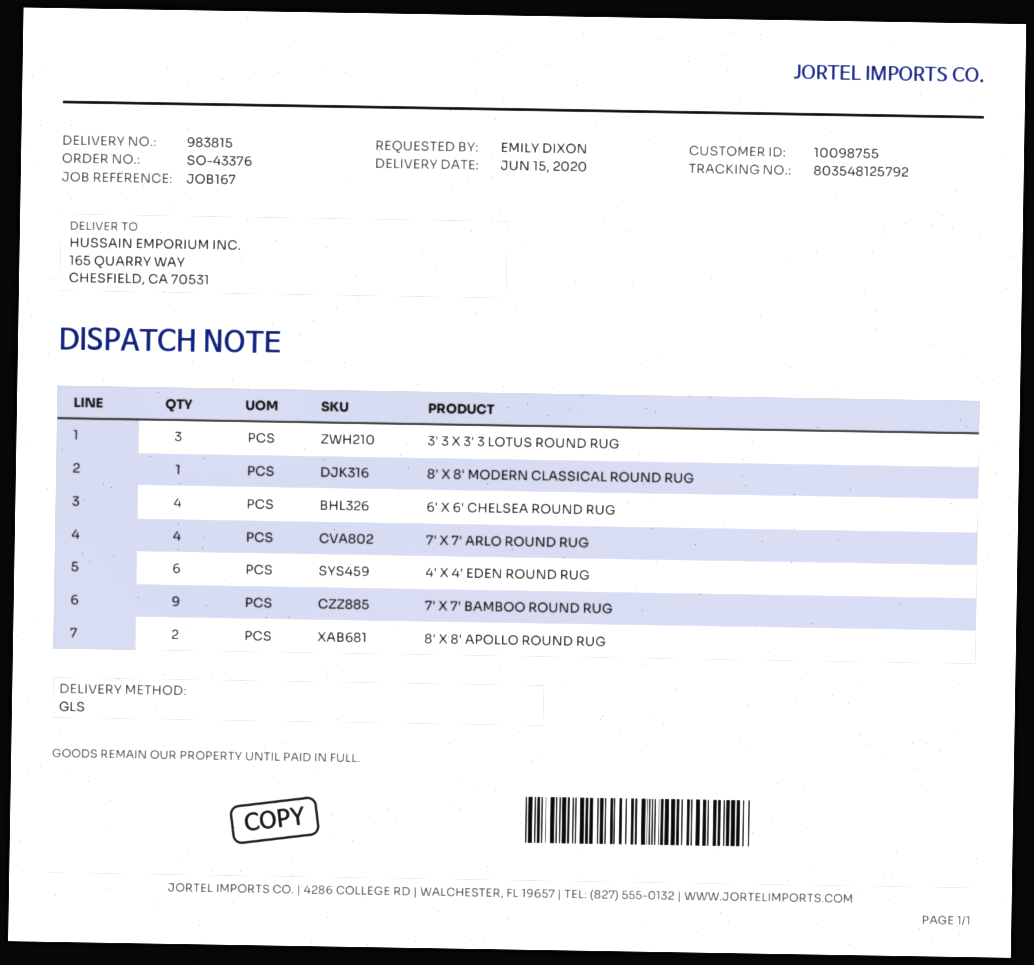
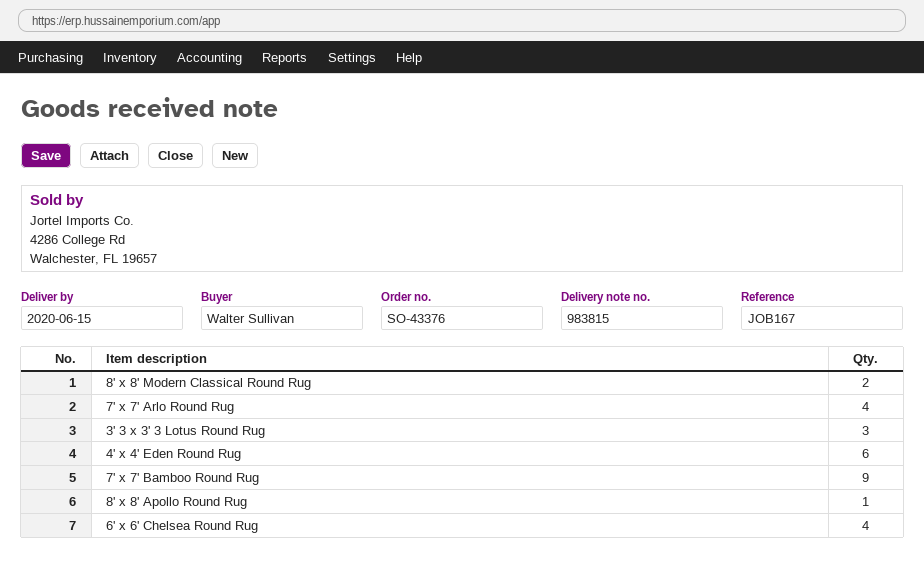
ordered by: EMILY DIXON -> Walter Sullivan
8' X 8' MODERN CLASSICAL ROUND RUG: 1 -> 2
8' X 8' APOLLO ROUND RUG: 2 -> 1

